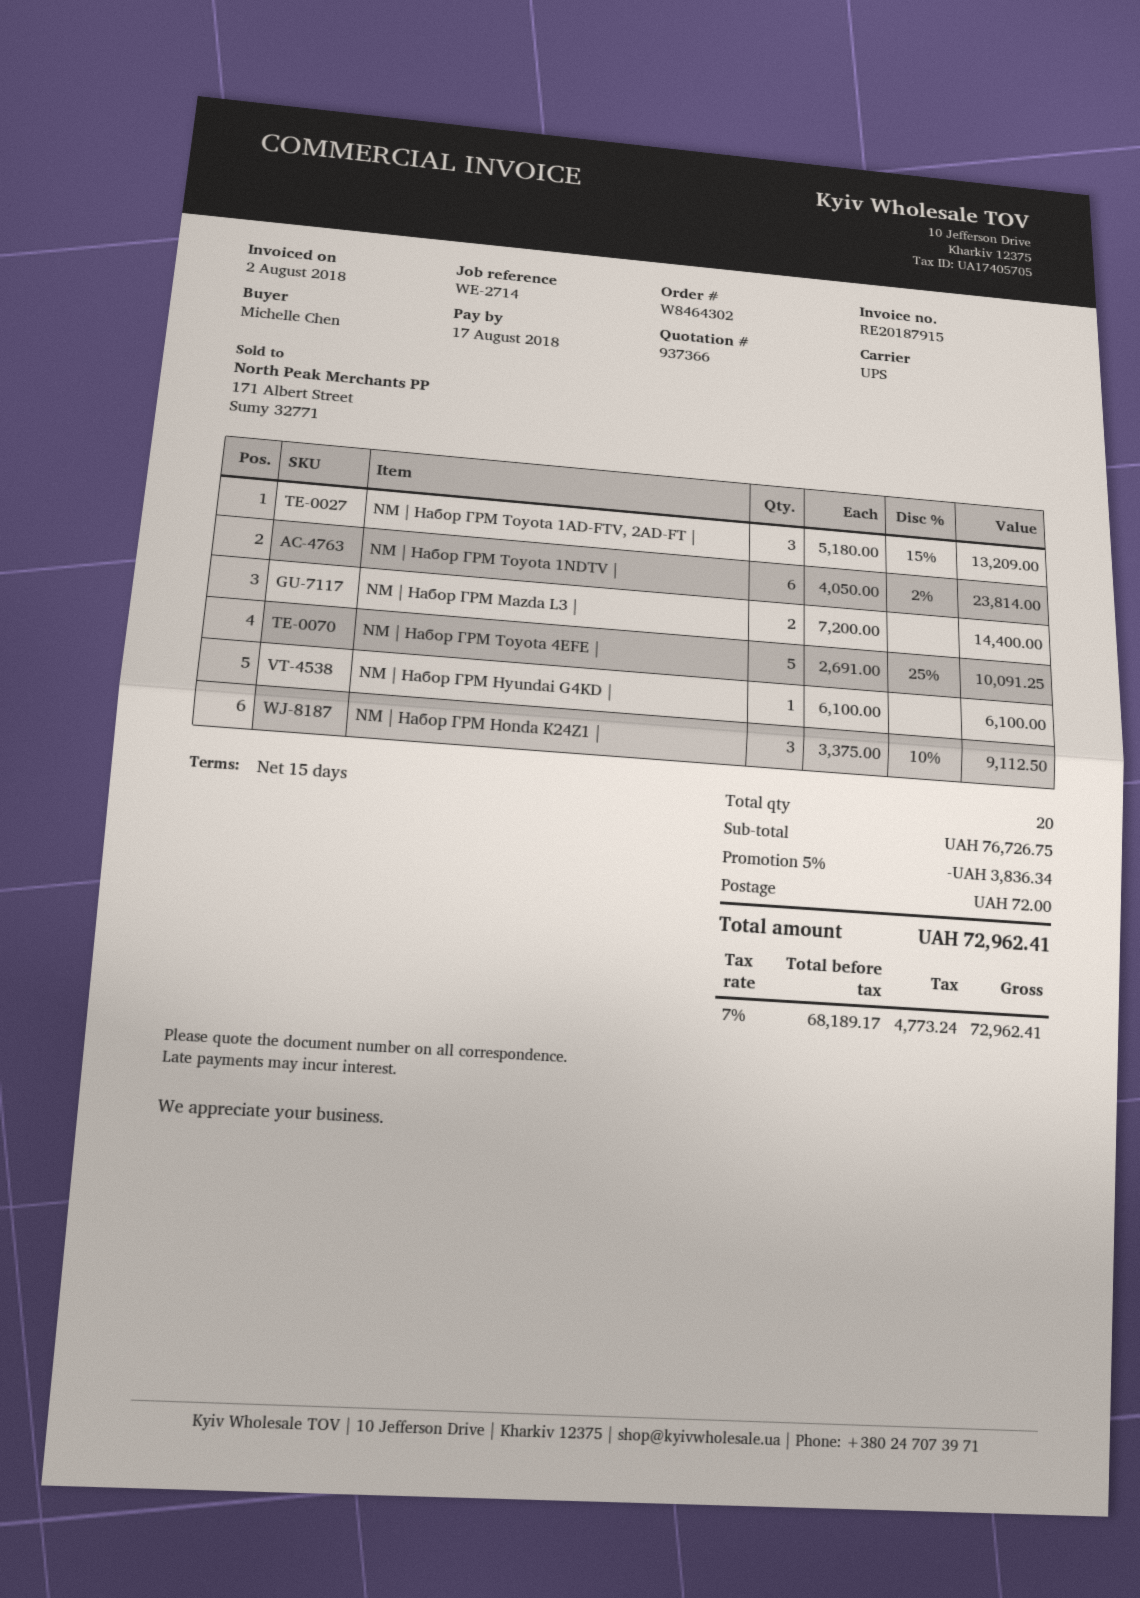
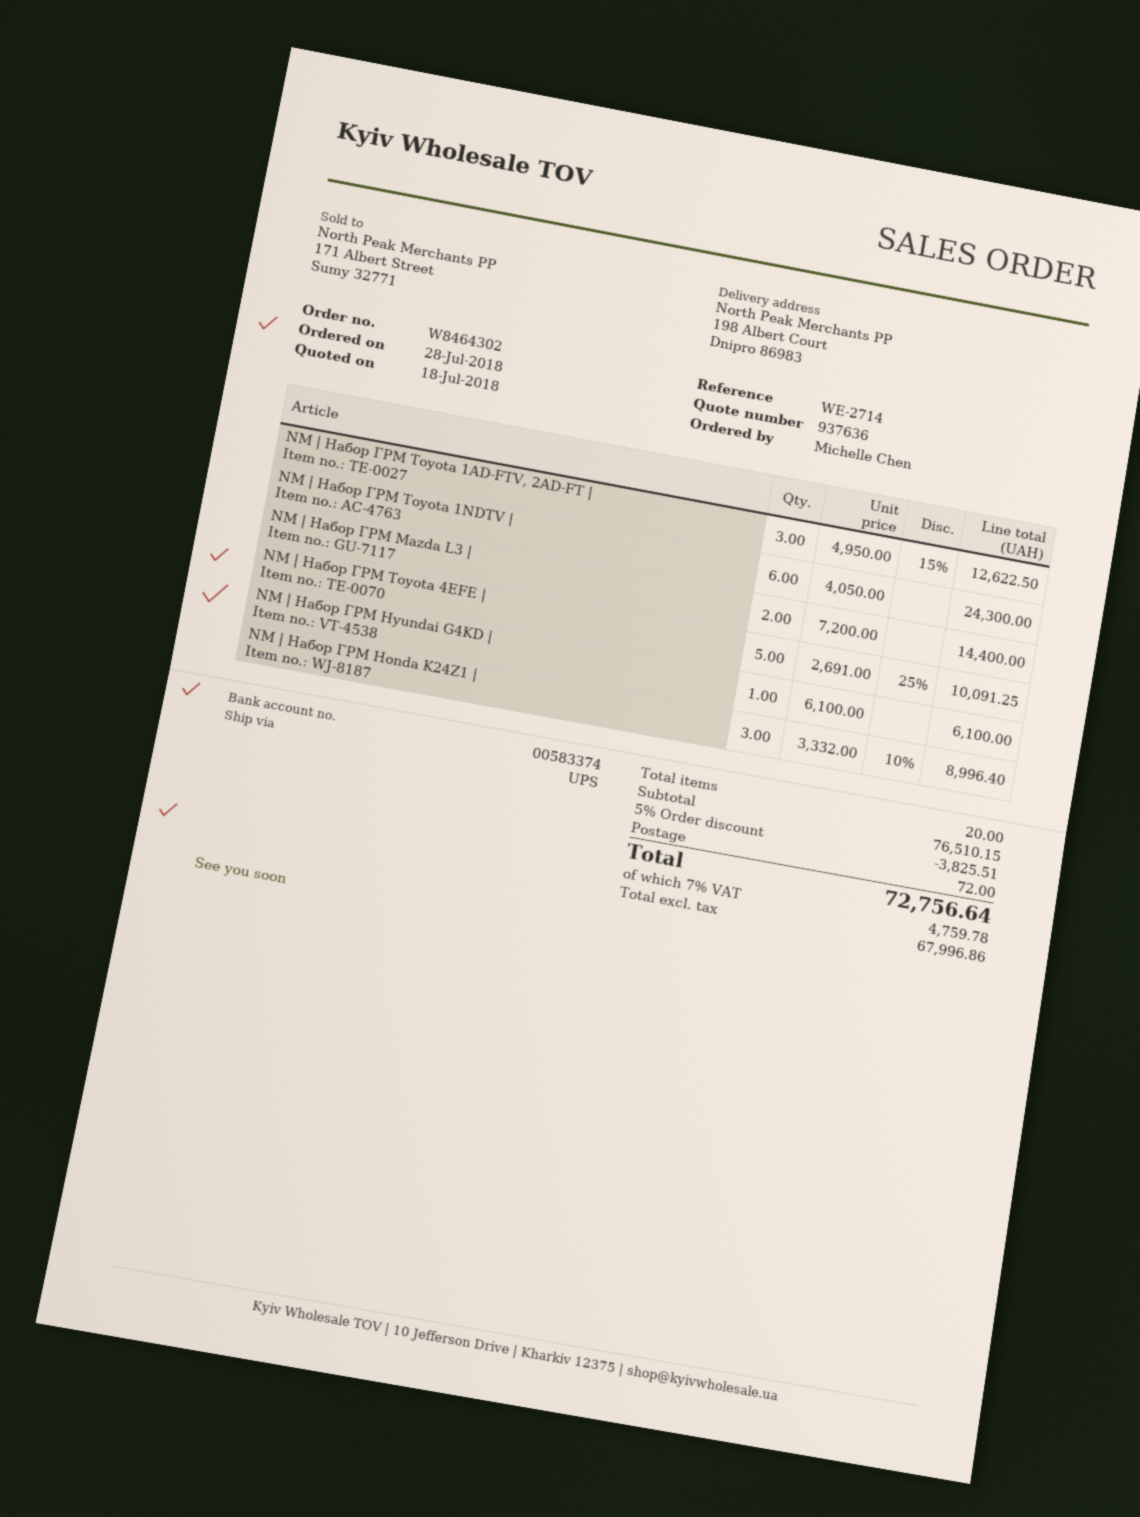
quote number: 937366 -> 937636
NM | Набор ГРМ Toyota 1AD-FTV, 2AD-FT |: 3 x 5180.00 - 15% = 13209.00 -> 3 x 4950.00 - 15% = 12622.50
NM | Набор ГРМ Toyota 1NDTV |: 6 x 4050.00 - 2% = 23814.00 -> 6 x 4050.00 = 24300.00
NM | Набор ГРМ Honda K24Z1 |: 3 x 3375.00 - 10% = 9112.50 -> 3 x 3332.00 - 10% = 8996.40
subtotal: 76726.75 -> 76510.15
discount: 5% = 3836.34 -> 5% = 3825.51
net: 68189.17 -> 67996.86
tax: 7% = 4773.24 -> 7% = 4759.78
total: 72962.41 -> 72756.64

